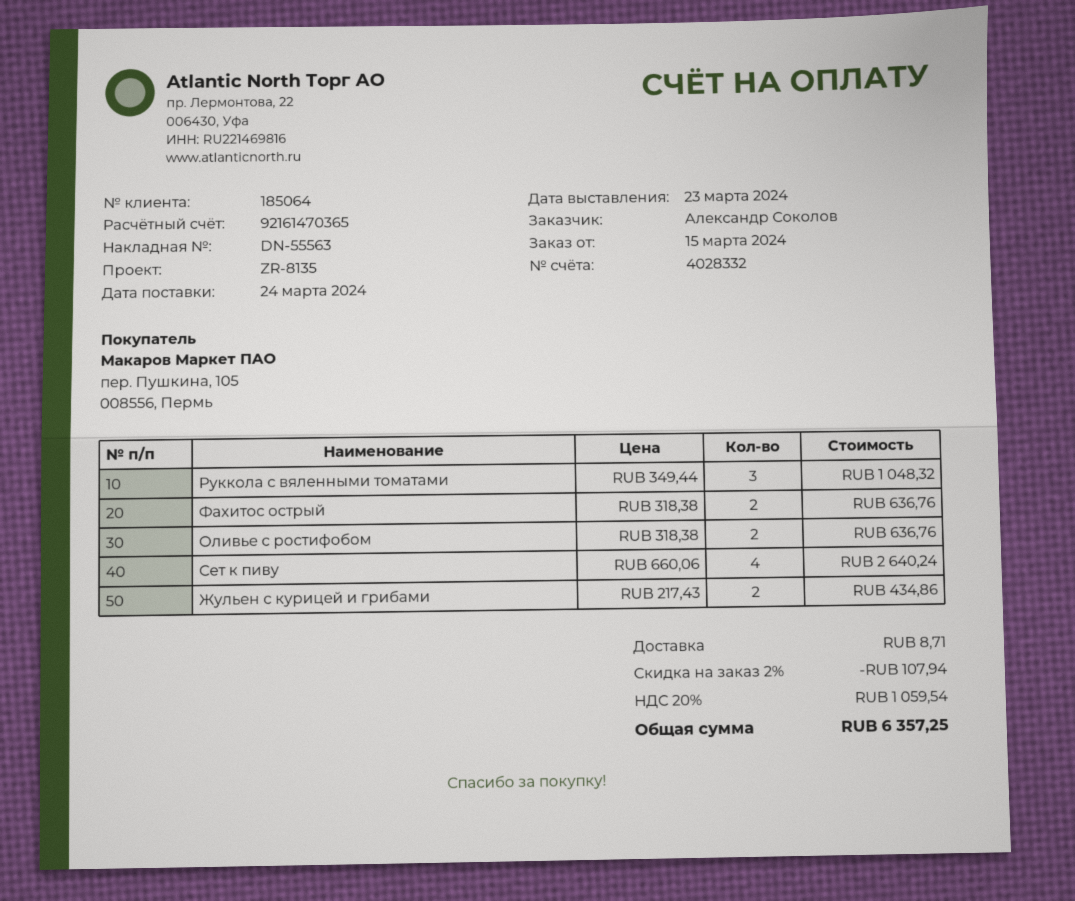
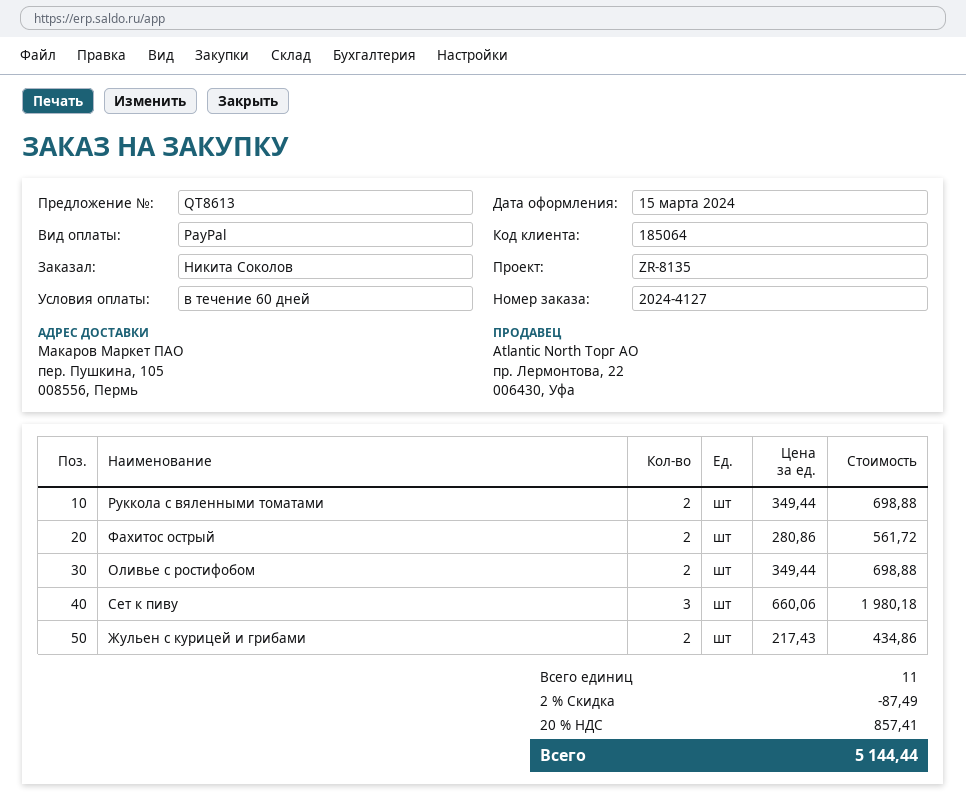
ordered by: Александр Соколов -> Никита Соколов
Руккола с вяленными томатами: 3 x 349.44 = 1048.32 -> 2 x 349.44 = 698.88
Фахитос острый: 2 x 318.38 = 636.76 -> 2 x 280.86 = 561.72
Оливье с ростифобом: 2 x 318.38 = 636.76 -> 2 x 349.44 = 698.88
Сет к пиву: 4 x 660.06 = 2640.24 -> 3 x 660.06 = 1980.18
discount: 2% = 107.94 -> 2% = 87.49
shipping: 8.71 -> none
tax: 20% = 1059.54 -> 20% = 857.41
total: 6357.25 -> 5144.44

